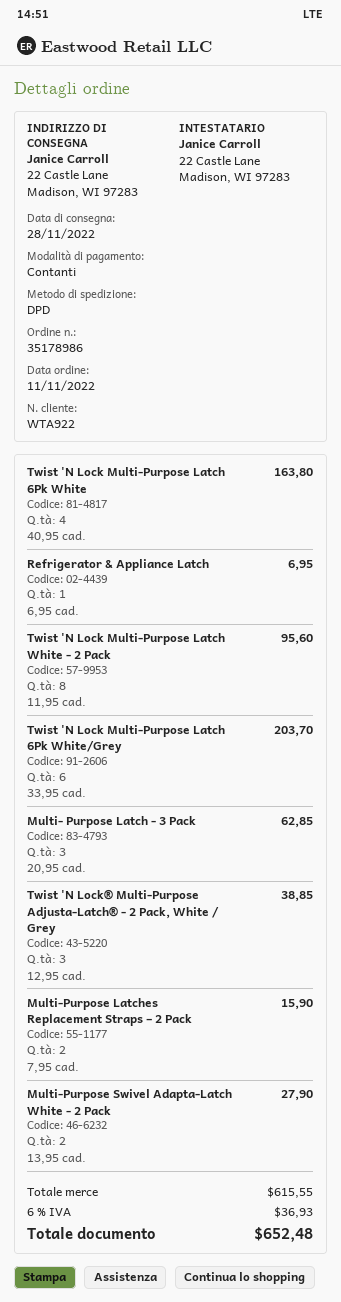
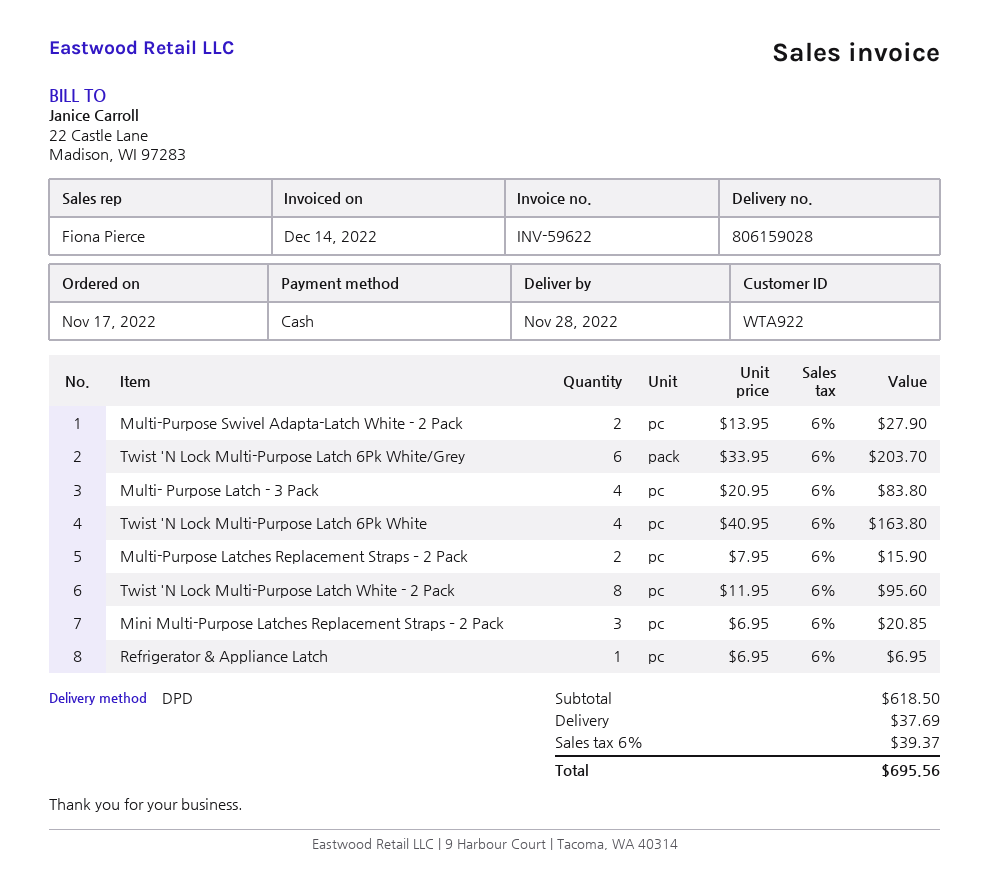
order date: 2022-11-11 -> 2022-11-17
Multi- Purpose Latch - 3 Pack: 3 x 20.95 = 62.85 -> 4 x 20.95 = 83.80
Twist 'N Lock® Multi-Purpose Adjusta-Latch® - 2 Pack, White / Grey: 3 x 12.95 = 38.85 -> none
Mini Multi-Purpose Latches Replacement Straps – 2 Pack: none -> 3 x 6.95 = 20.85
subtotal: 615.55 -> 618.50
shipping: none -> 37.69
tax: 6% = 36.93 -> 6% = 39.37
total: 652.48 -> 695.56

